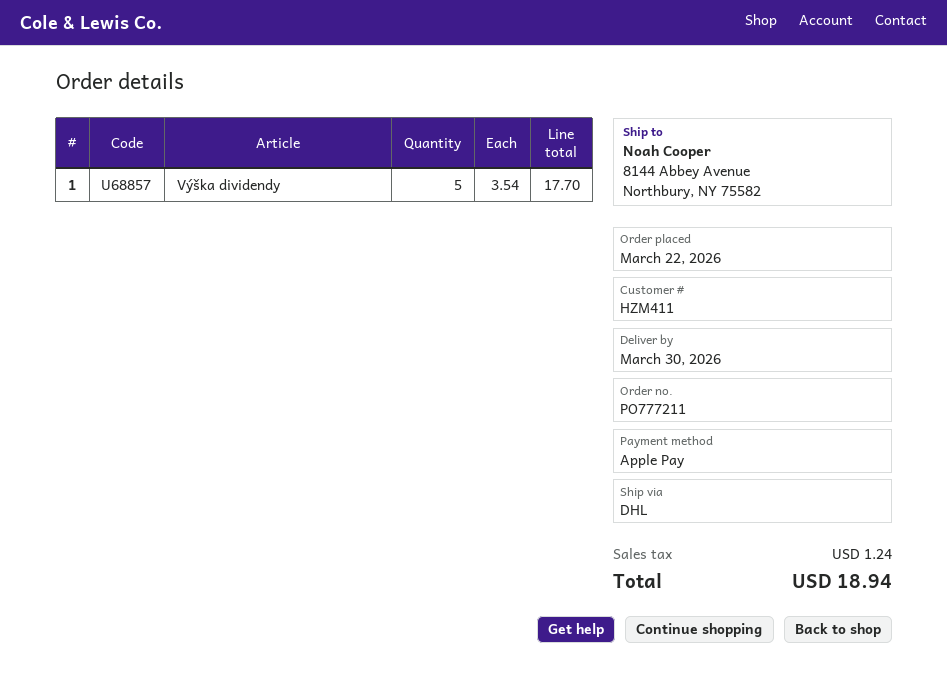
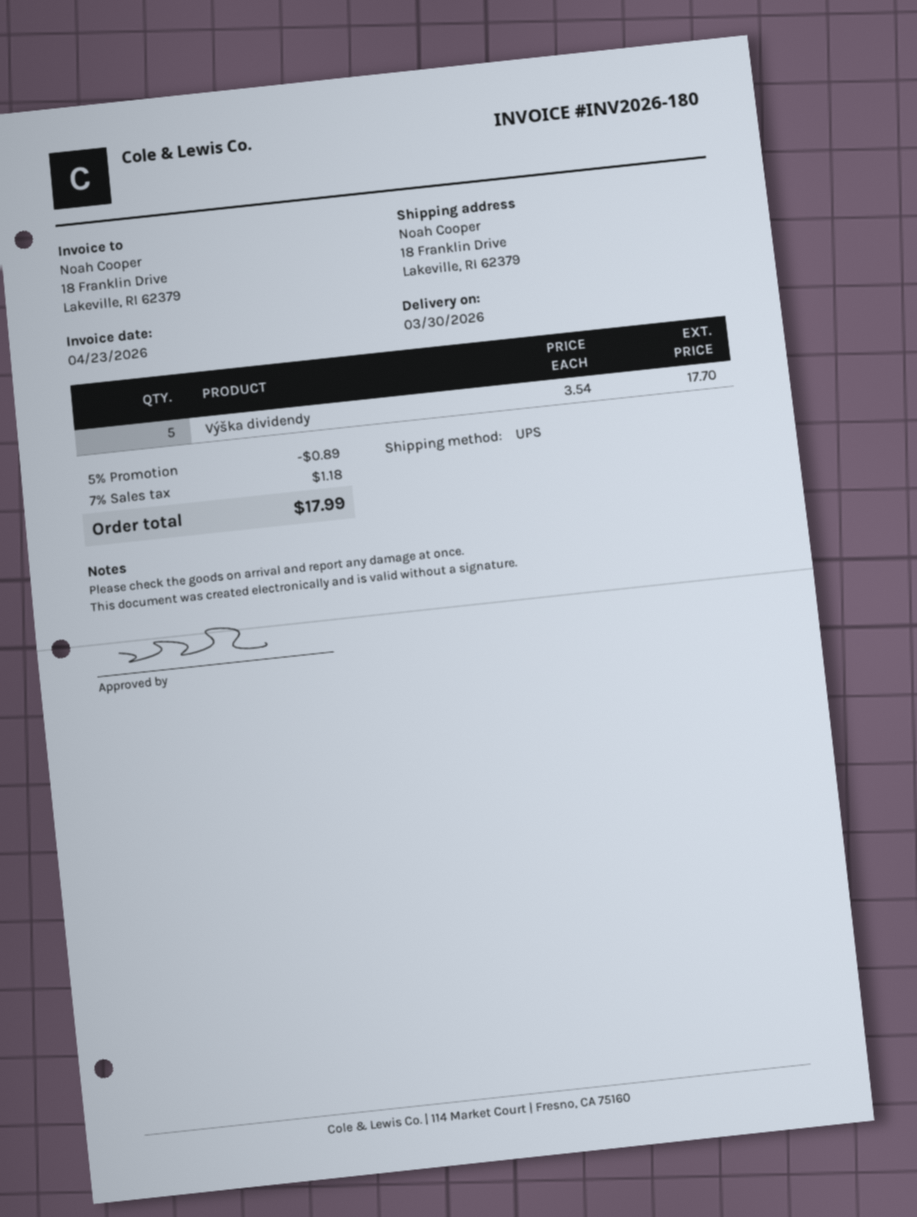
shipping method: DHL -> UPS
ship to: 8144 Abbey Avenue, Northbury, NY 75582 -> 18 Franklin Drive, Lakeville, RI 62379
discount: none -> 5% = 0.89
tax: 1.24 -> 1.18
total: 18.94 -> 17.99

